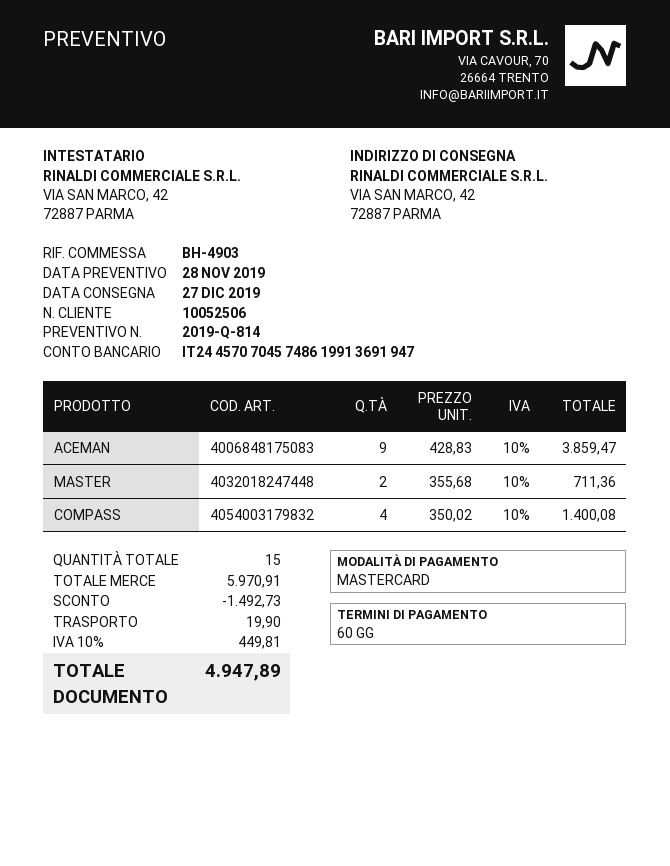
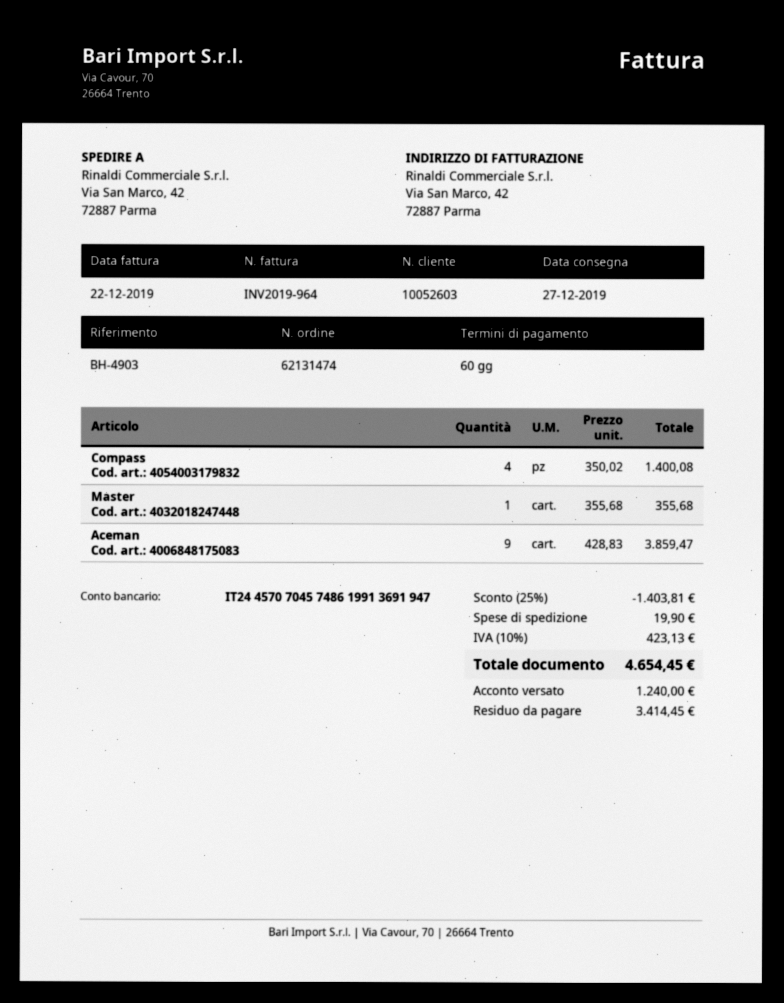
customer number: 10052506 -> 10052603
MASTER: 2 x 355.68 = 711.36 -> 1 x 355.68 = 355.68
discount: 1492.73 -> 1403.81
tax: 10% = 449.81 -> 10% = 423.13
total: 4947.89 -> 4654.45

